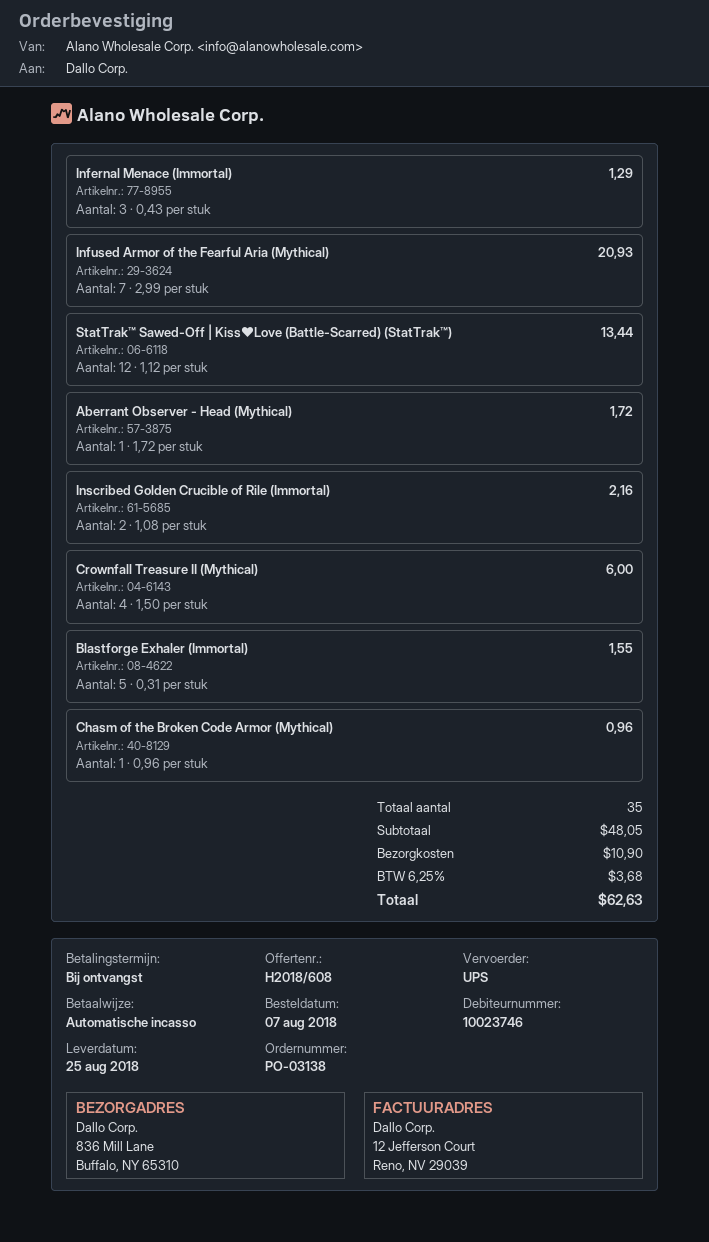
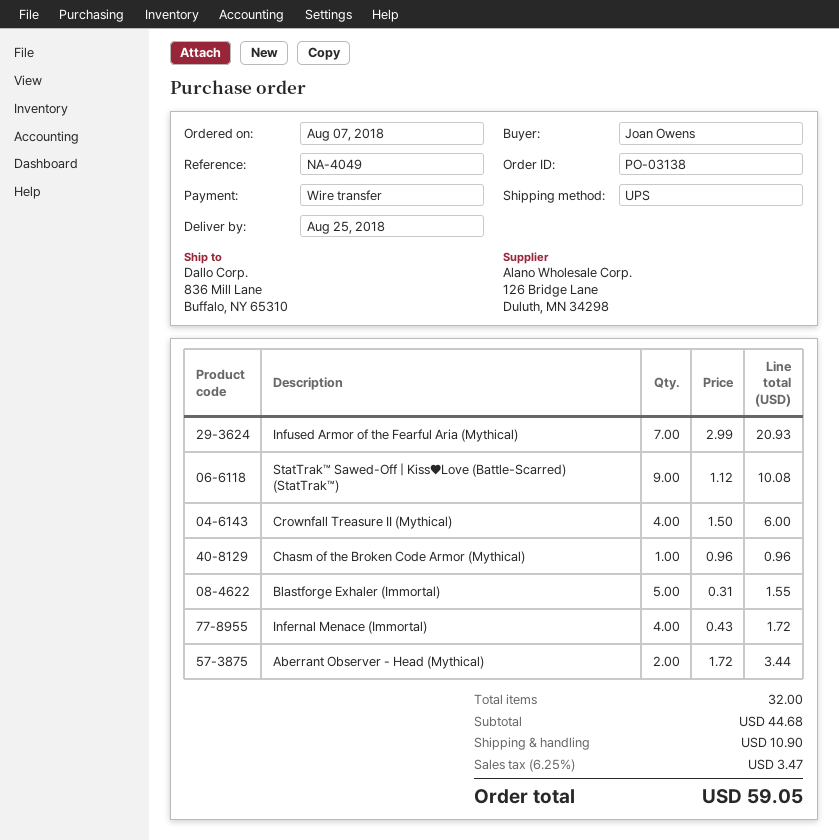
payment method: direct debit -> bank transfer
Infernal Menace (Immortal): 3 x 0.43 = 1.29 -> 4 x 0.43 = 1.72
StatTrak™ Sawed-Off | Kiss♥Love (Battle-Scarred) (StatTrak™): 12 x 1.12 = 13.44 -> 9 x 1.12 = 10.08
Aberrant Observer - Head (Mythical): 1 x 1.72 = 1.72 -> 2 x 1.72 = 3.44
Inscribed Golden Crucible of Rile (Immortal): 2 x 1.08 = 2.16 -> none
total quantity: 35 -> 32
subtotal: 48.05 -> 44.68
tax: 6.25% = 3.68 -> 6.25% = 3.47
total: 62.63 -> 59.05

